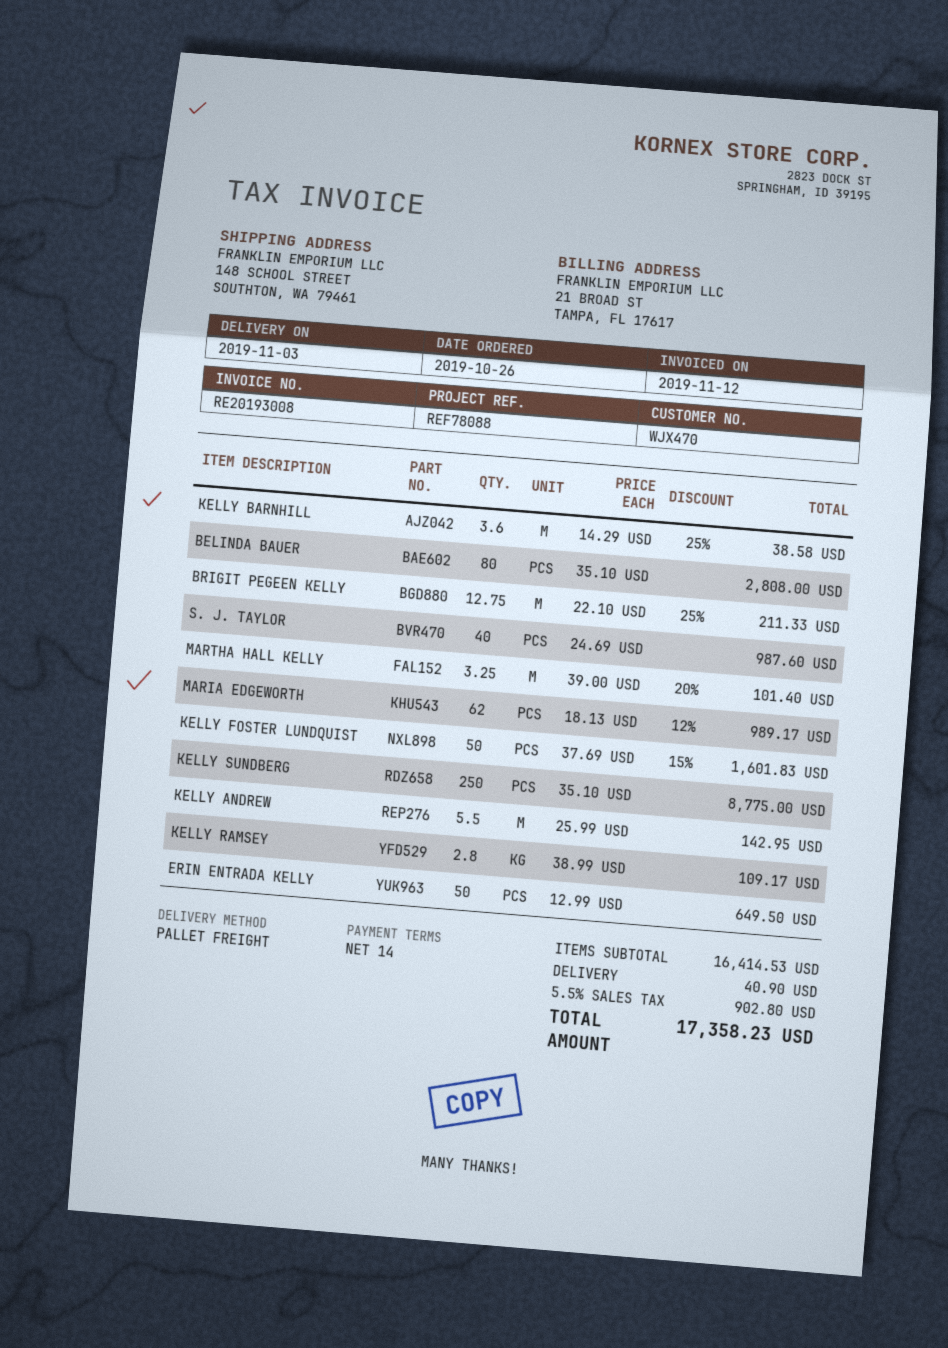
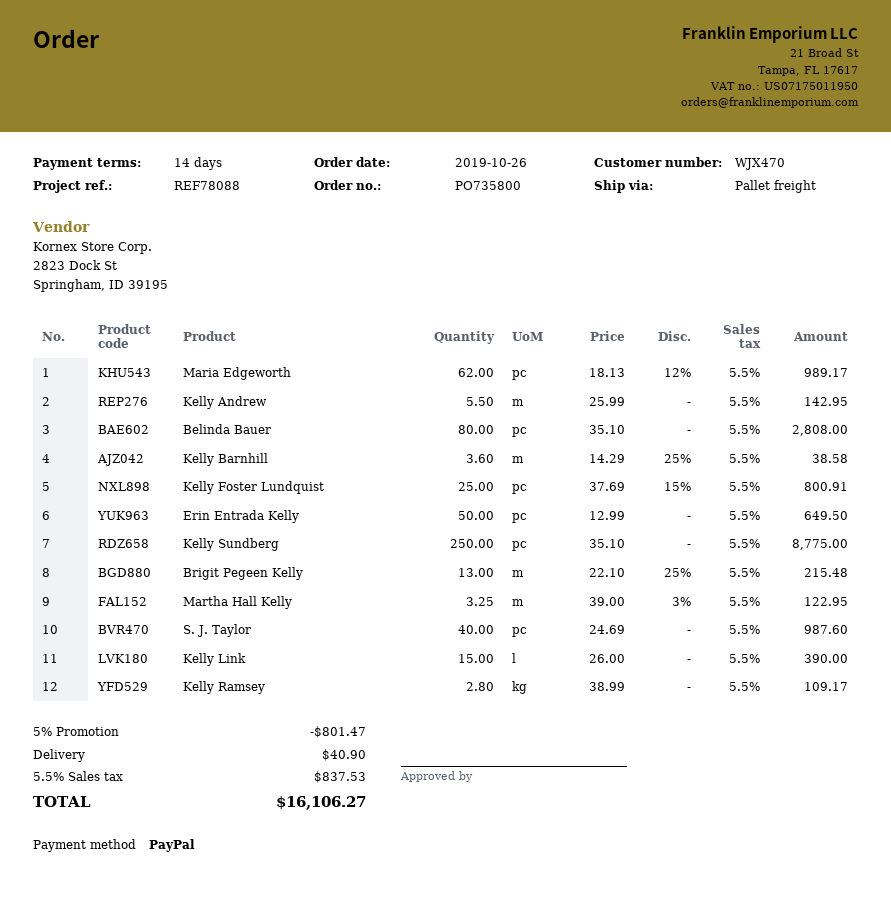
BRIGIT PEGEEN KELLY: 12.75 x 22.10 - 25% = 211.33 -> 13 x 22.10 - 25% = 215.48
MARTHA HALL KELLY: 3.25 x 39.00 - 20% = 101.40 -> 3.25 x 39.00 - 3% = 122.95
KELLY FOSTER LUNDQUIST: 50 x 37.69 - 15% = 1601.83 -> 25 x 37.69 - 15% = 800.91
Kelly Link: none -> 15 x 26.00 = 390.00
discount: none -> 5% = 801.47
tax: 5.5% = 902.80 -> 5.5% = 837.53
total: 17358.23 -> 16106.27

